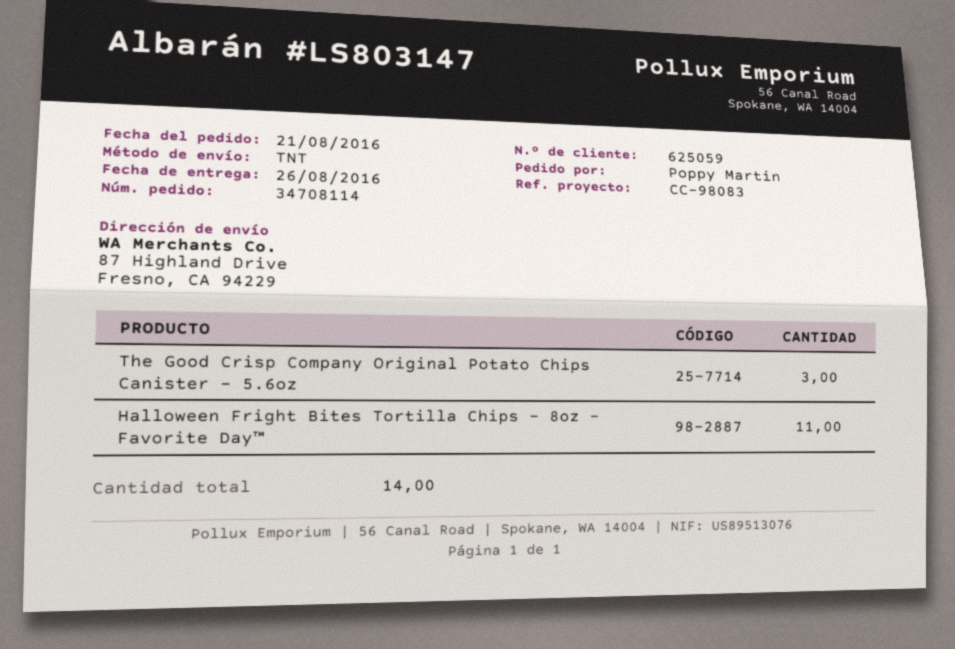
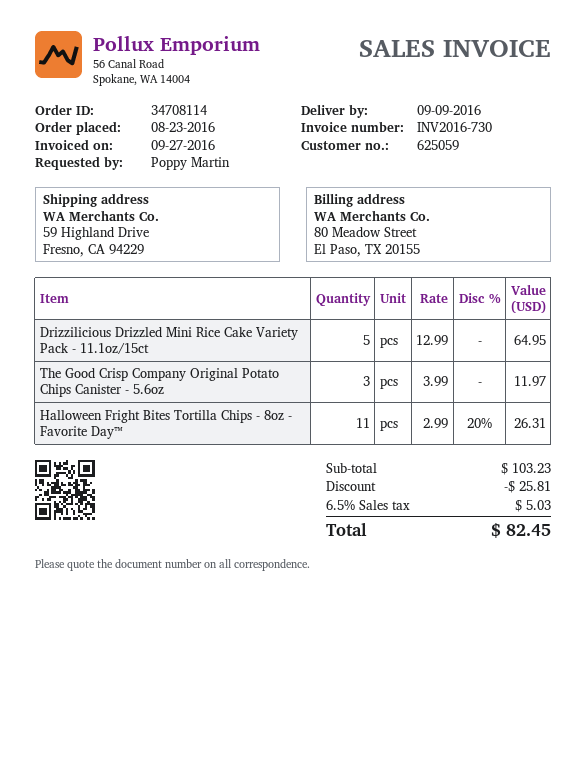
order date: 2016-08-21 -> 2016-08-23
delivery date: 2016-08-26 -> 2016-09-09
ship to: 87 Highland Drive, Fresno, CA 94229 -> 59 Highland Drive, Fresno, CA 94229
Drizzilicious Drizzled Mini Rice Cake Variety Pack - 11.1oz/15ct: none -> 5

